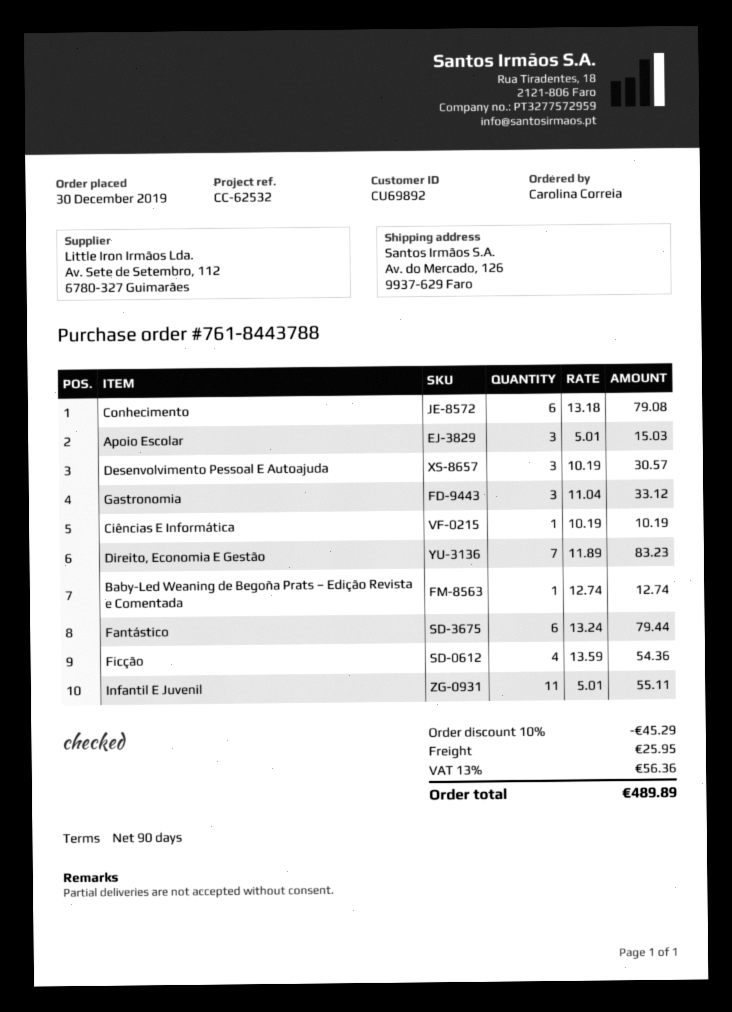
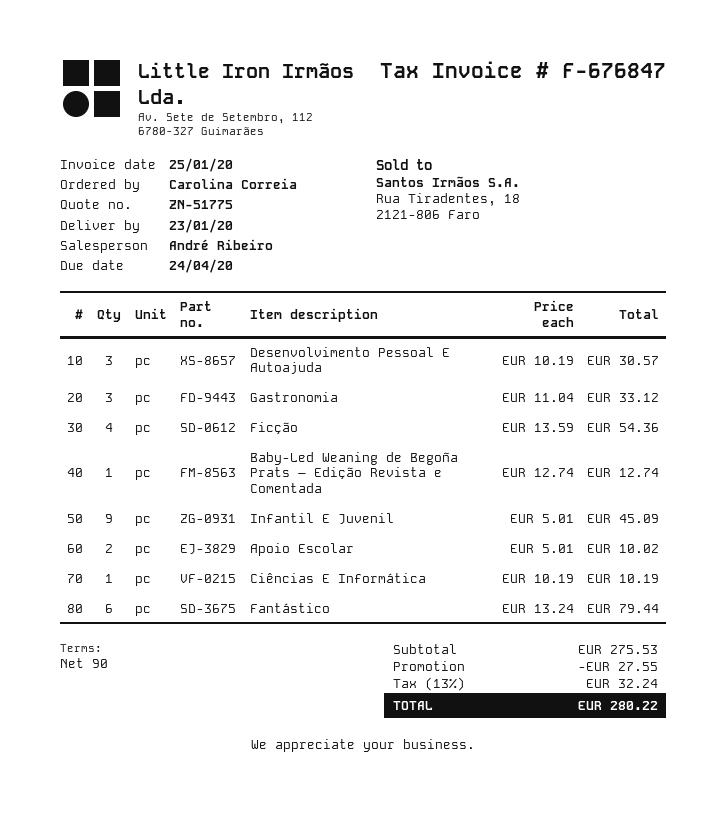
Conhecimento: 6 x 13.18 = 79.08 -> none
Apoio Escolar: 3 x 5.01 = 15.03 -> 2 x 5.01 = 10.02
Direito, Economia E Gestão: 7 x 11.89 = 83.23 -> none
Infantil E Juvenil: 11 x 5.01 = 55.11 -> 9 x 5.01 = 45.09
discount: 45.29 -> 27.55
shipping: 25.95 -> none
tax: 13% = 56.36 -> 13% = 32.24
total: 489.89 -> 280.22

